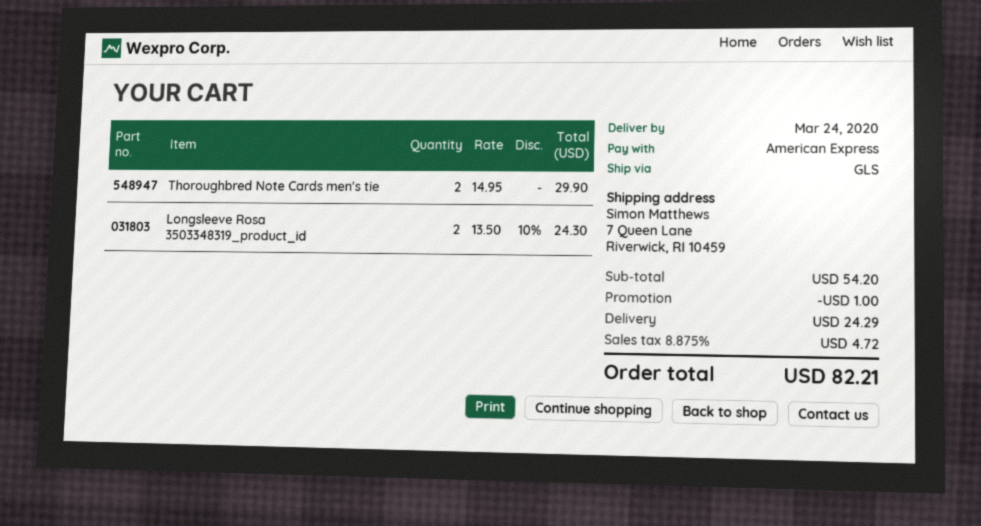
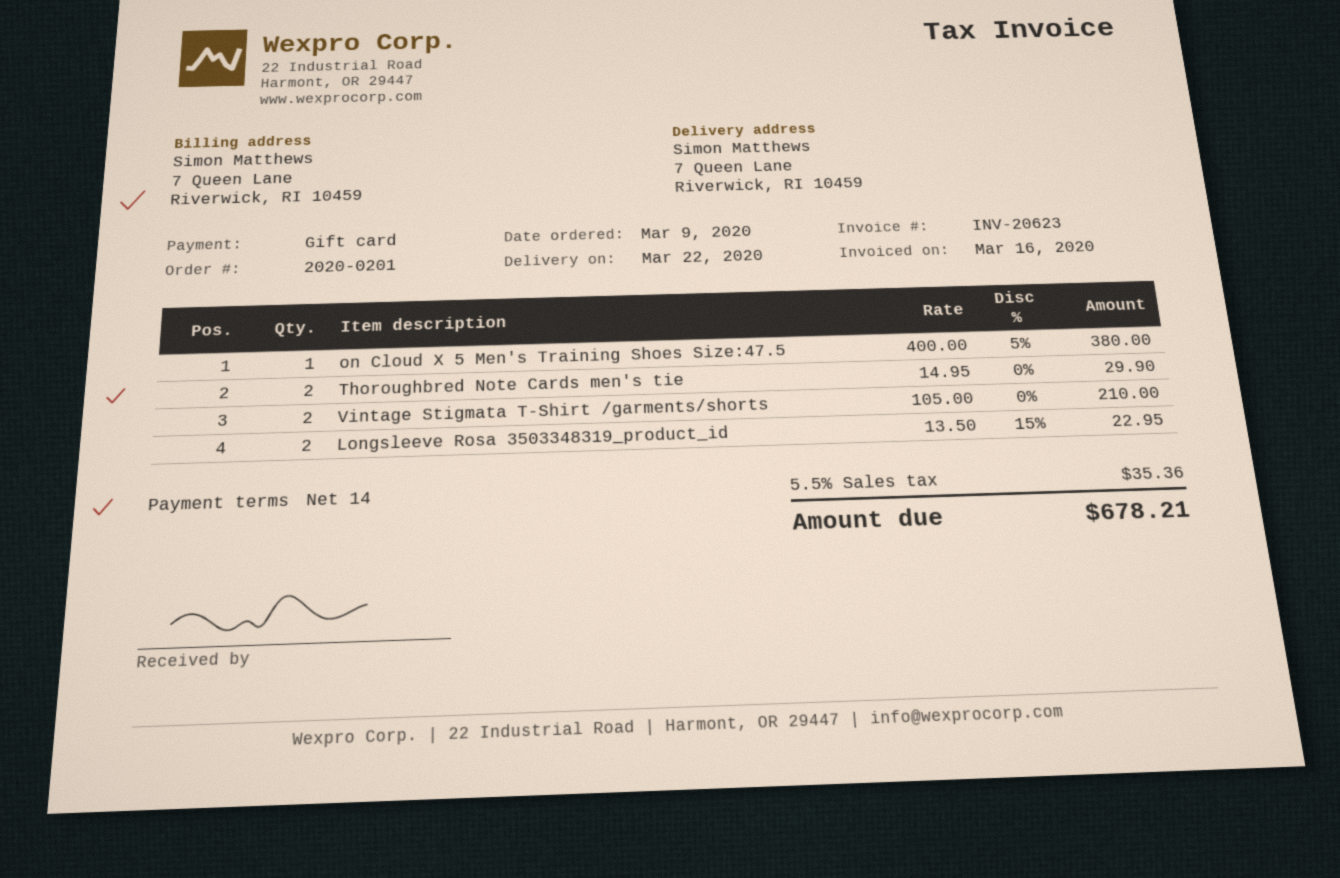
delivery date: 2020-03-24 -> 2020-03-22
payment method: American Express -> gift card
Longsleeve Rosa 3503348319_product_id: 2 x 13.50 - 10% = 24.30 -> 2 x 13.50 - 15% = 22.95
on Cloud X 5 Men's Training Shoes Size:47.5: none -> 1 x 400.00 - 5% = 380.00
Vintage Stigmata T-Shirt /garments/shorts: none -> 2 x 105.00 = 210.00
discount: 1.00 -> none
shipping: 24.29 -> none
tax: 8.875% = 4.72 -> 5.5% = 35.36
total: 82.21 -> 678.21

